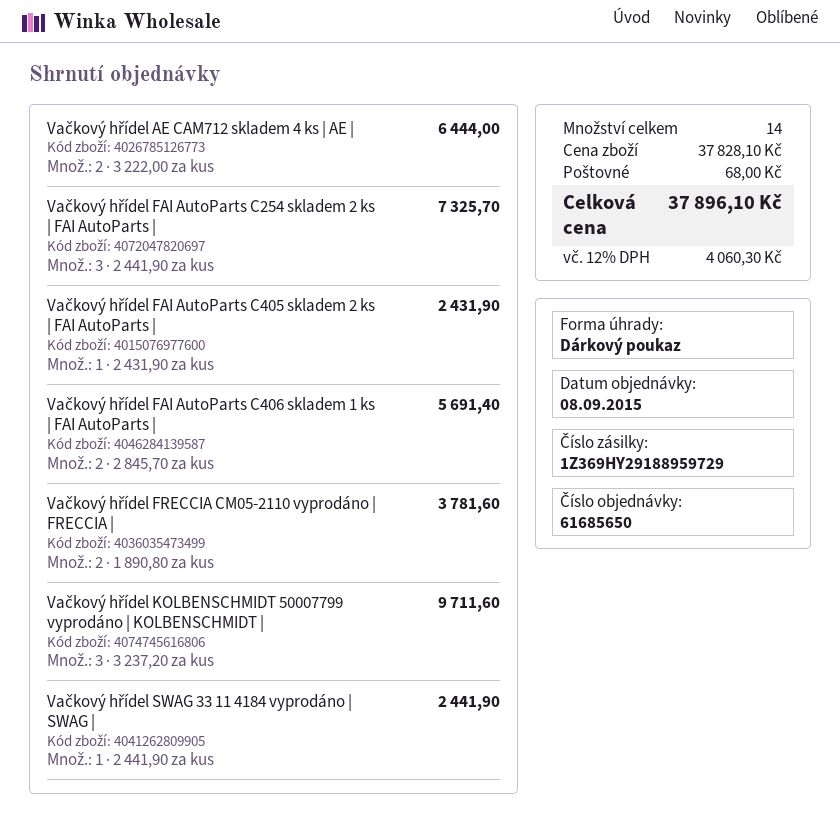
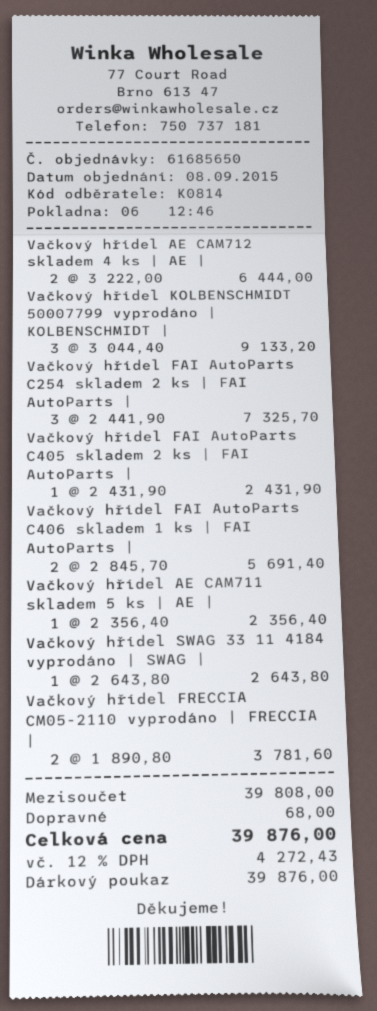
Vačkový hřídel KOLBENSCHMIDT 50007799 vyprodáno | KOLBENSCHMIDT |: 3 x 3237.20 = 9711.60 -> 3 x 3044.40 = 9133.20
Vačkový hřídel SWAG 33 11 4184 vyprodáno | SWAG |: 1 x 2441.90 = 2441.90 -> 1 x 2643.80 = 2643.80
Vačkový hřídel AE CAM711 skladem 5 ks | AE |: none -> 1 x 2356.40 = 2356.40
subtotal: 37828.10 -> 39808.00
tax: 12% = 4060.30 -> 12% = 4272.43
total: 37896.10 -> 39876.00

